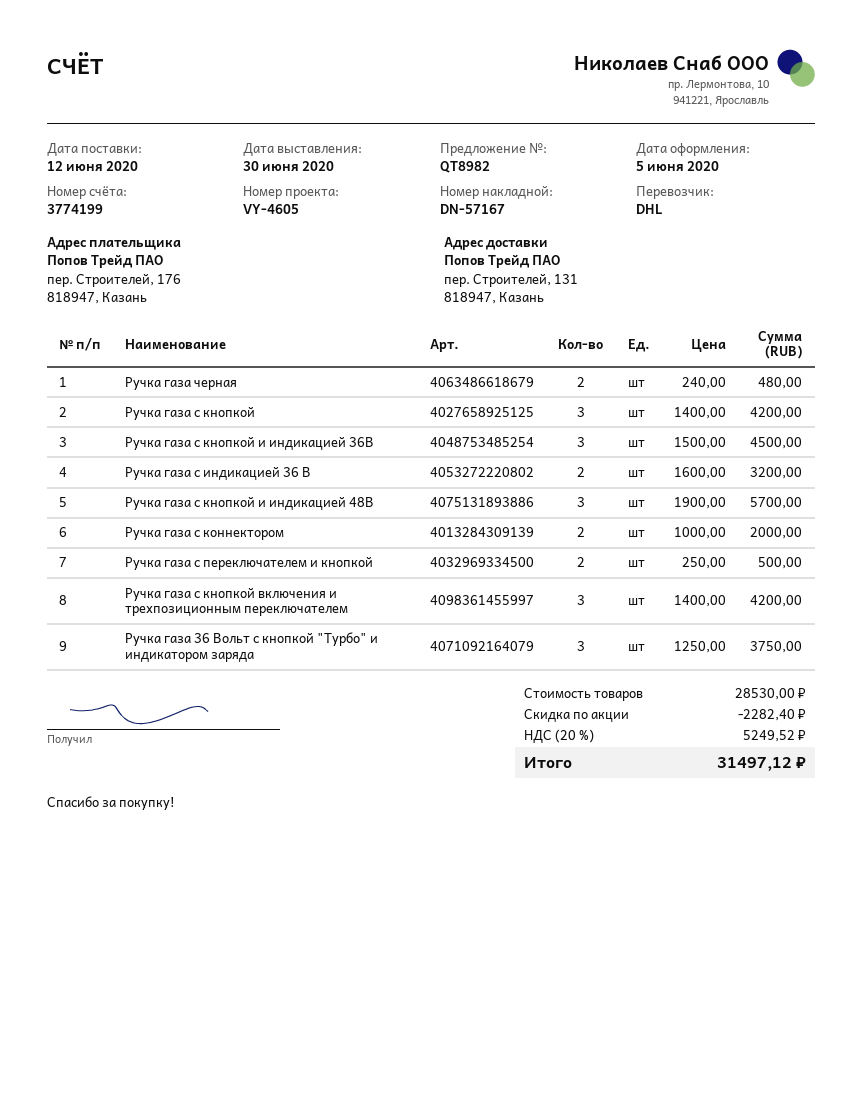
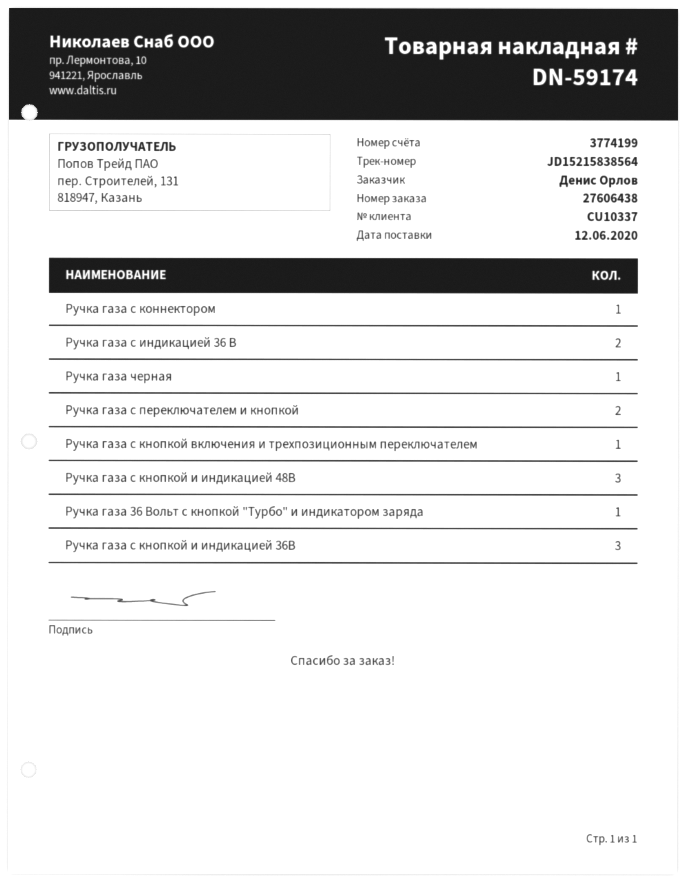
delivery note number: DN-57167 -> DN-59174
Ручка газа черная: 2 -> 1
Ручка газа с кнопкой: 3 -> none
Ручка газа с коннектором: 2 -> 1
Ручка газа с кнопкой включения и трехпозиционным переключателем: 3 -> 1
Ручка газа 36 Вольт с кнопкой "Турбо" и индикатором заряда: 3 -> 1

